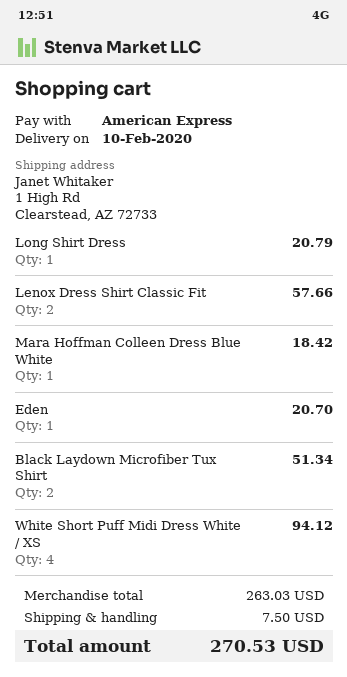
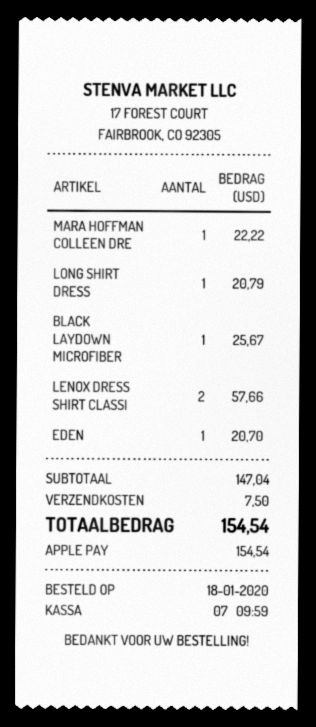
payment method: American Express -> Apple Pay
Mara Hoffman Colleen Dress Blue White: 1 for 18.42 -> 1 for 22.22
Black Laydown Microfiber Tux Shirt: 2 for 51.34 -> 1 for 25.67
White Short Puff Midi Dress White / XS: 4 for 94.12 -> none
subtotal: 263.03 -> 147.04
total: 270.53 -> 154.54

